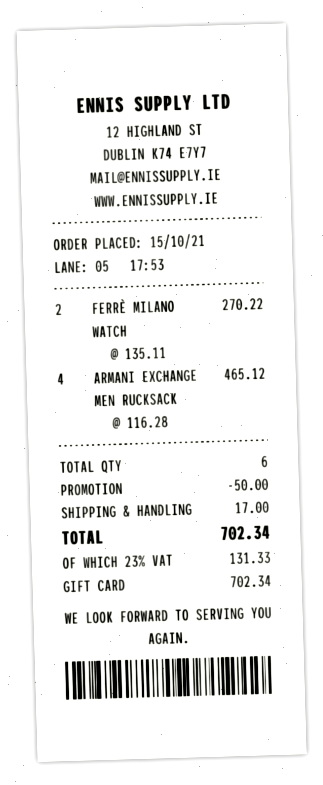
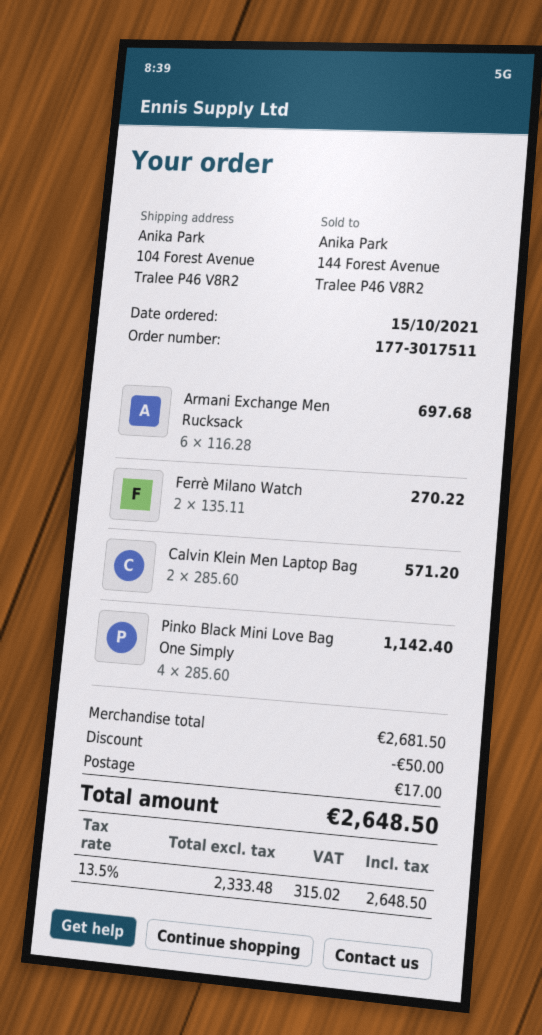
ARMANI EXCHANGE MEN RUCKSACK: 4 x 116.28 = 465.12 -> 6 x 116.28 = 697.68
Calvin Klein Men Laptop Bag: none -> 2 x 285.60 = 571.20
Pinko Black Mini Love Bag One Simply: none -> 4 x 285.60 = 1142.40
tax: 23% = 131.33 -> 13.5% = 315.02
total: 702.34 -> 2648.50

